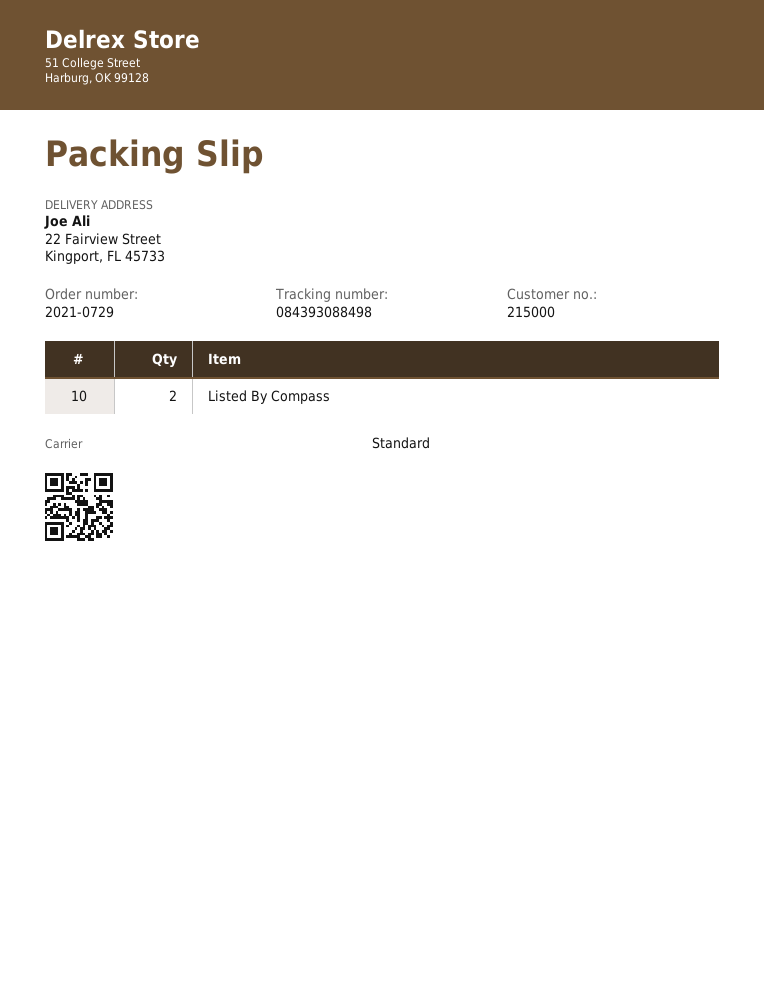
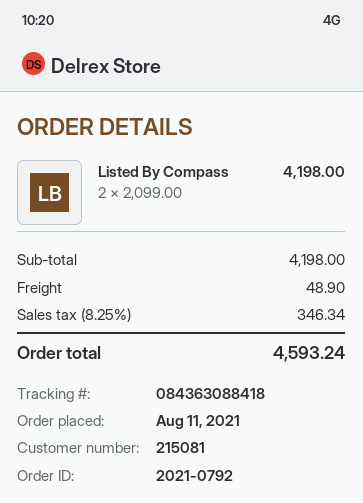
order number: 2021-0729 -> 2021-0792
customer number: 215000 -> 215081
tracking number: 084393088498 -> 084363088418

